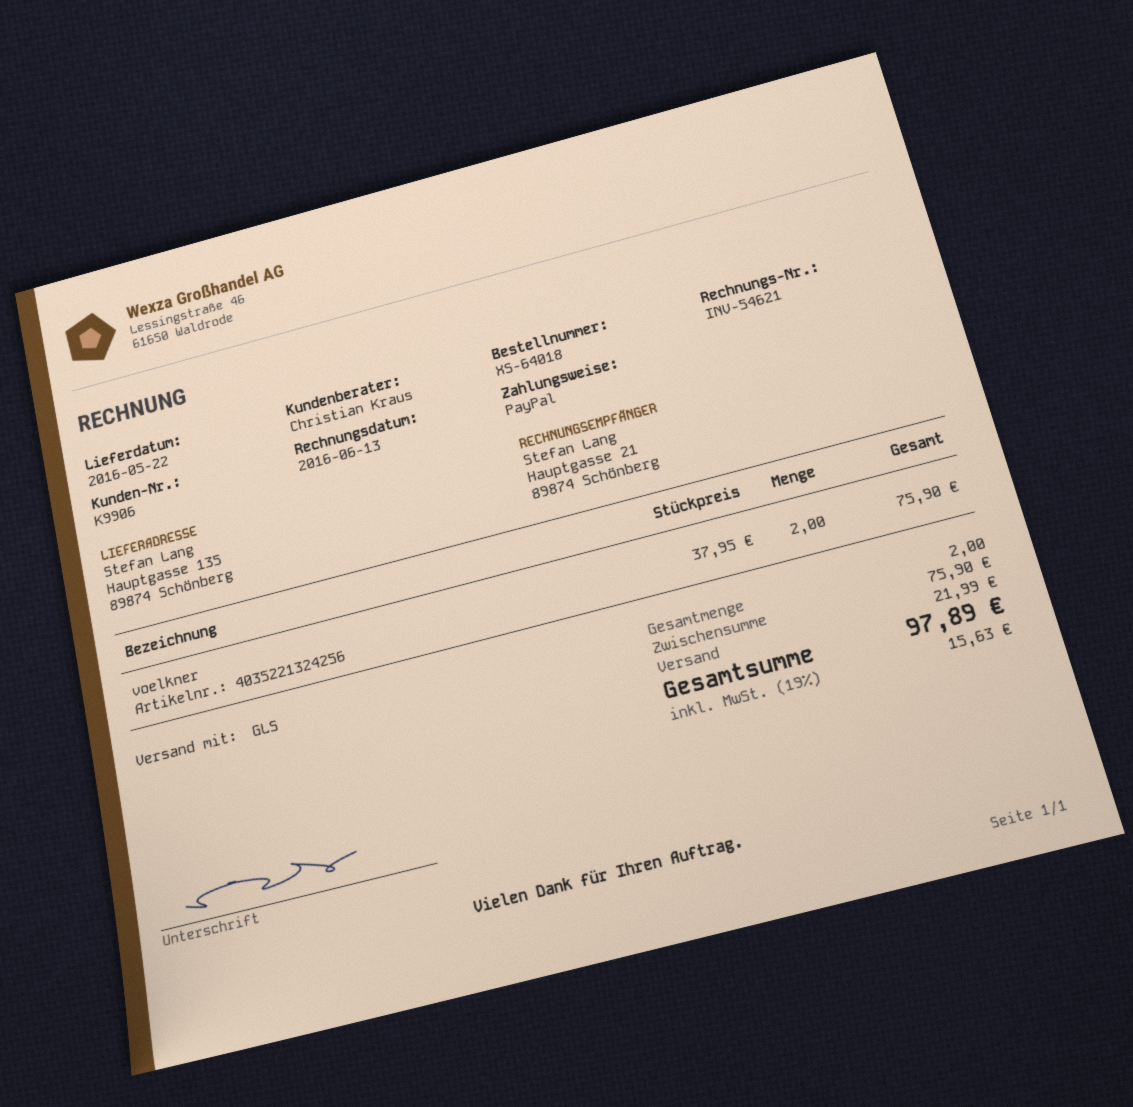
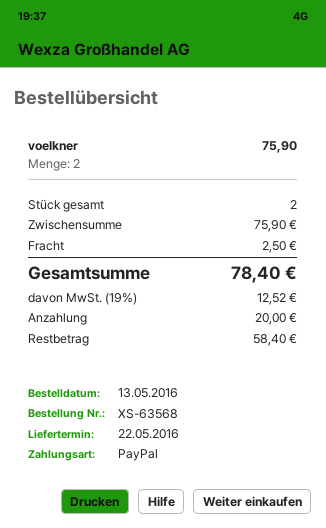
order number: XS-64018 -> XS-63568
shipping: 21.99 -> 2.50
tax: 19% = 15.63 -> 19% = 12.52
total: 97.89 -> 78.40

